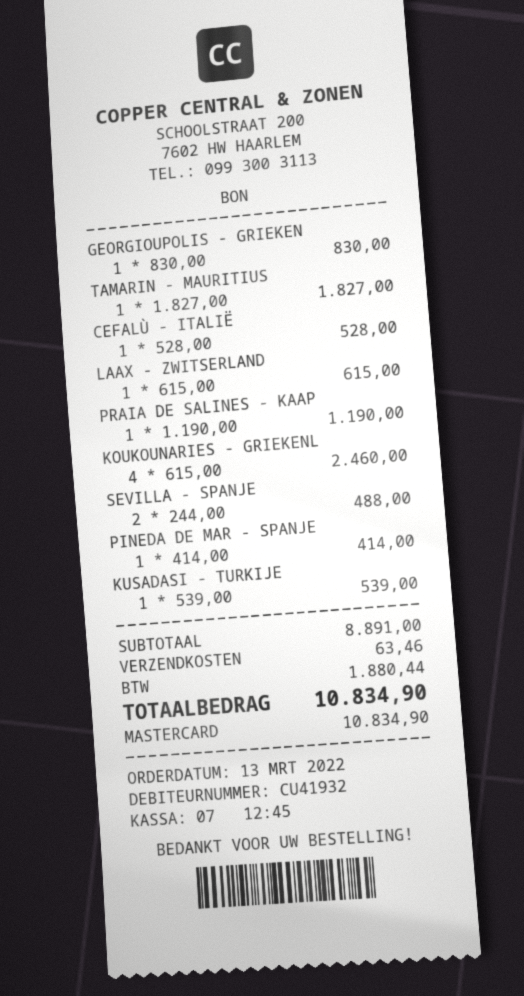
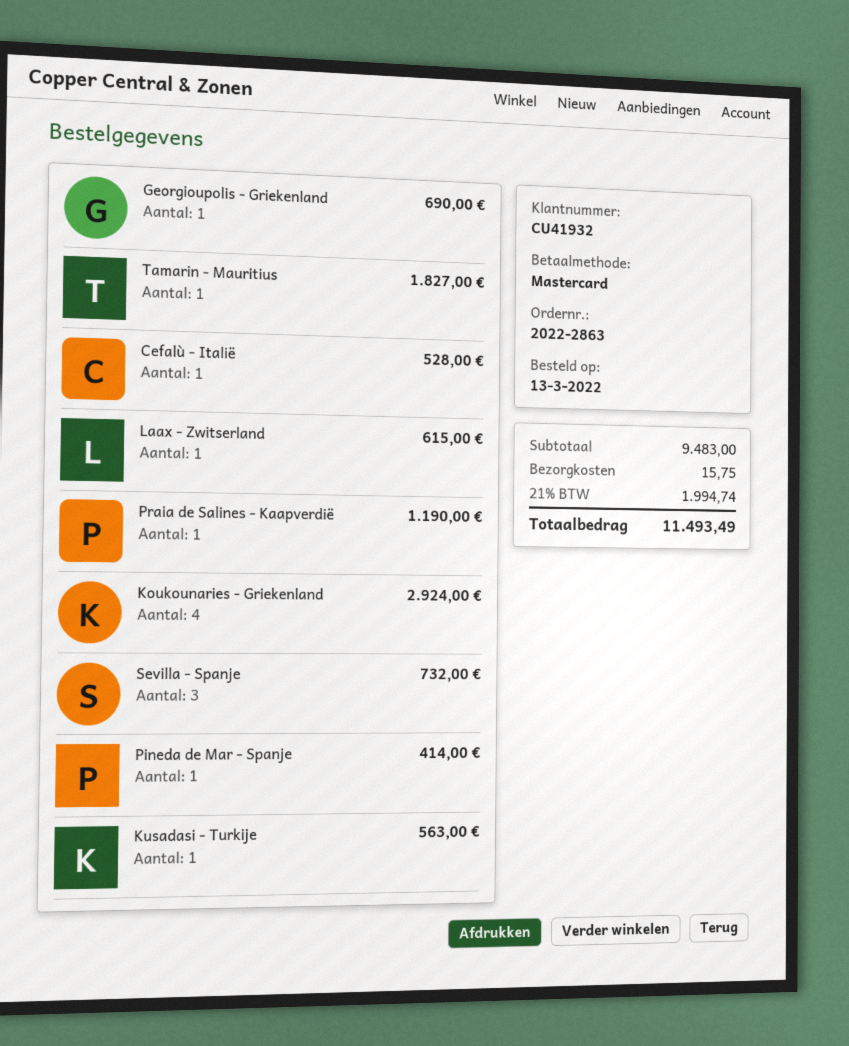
GEORGIOUPOLIS - GRIEKEN: 1 for 830.00 -> 1 for 690.00
KOUKOUNARIES - GRIEKENL: 4 for 2460.00 -> 4 for 2924.00
SEVILLA - SPANJE: 2 for 488.00 -> 3 for 732.00
KUSADASI - TURKIJE: 1 for 539.00 -> 1 for 563.00
subtotal: 8891.00 -> 9483.00
shipping: 63.46 -> 15.75
tax: 1880.44 -> 1994.74
total: 10834.90 -> 11493.49

